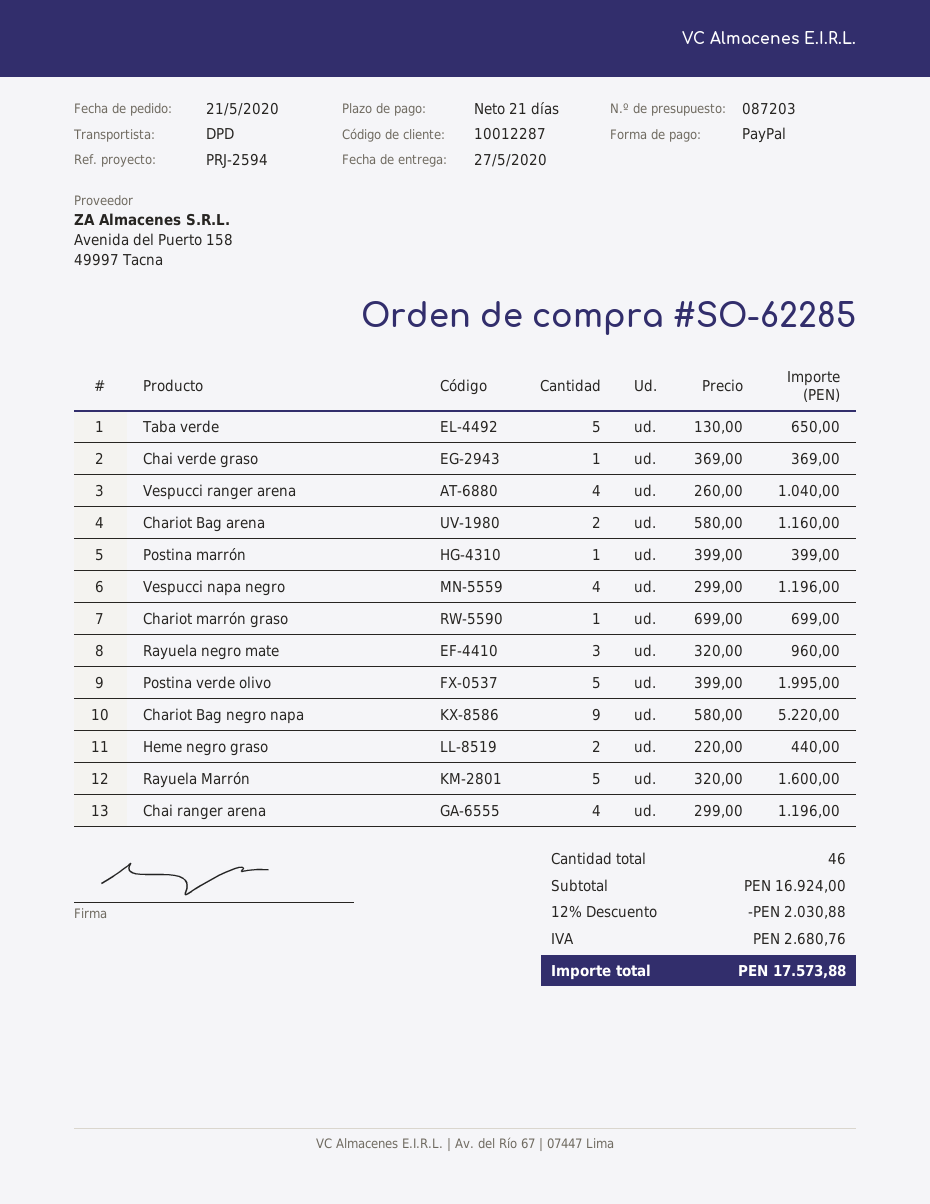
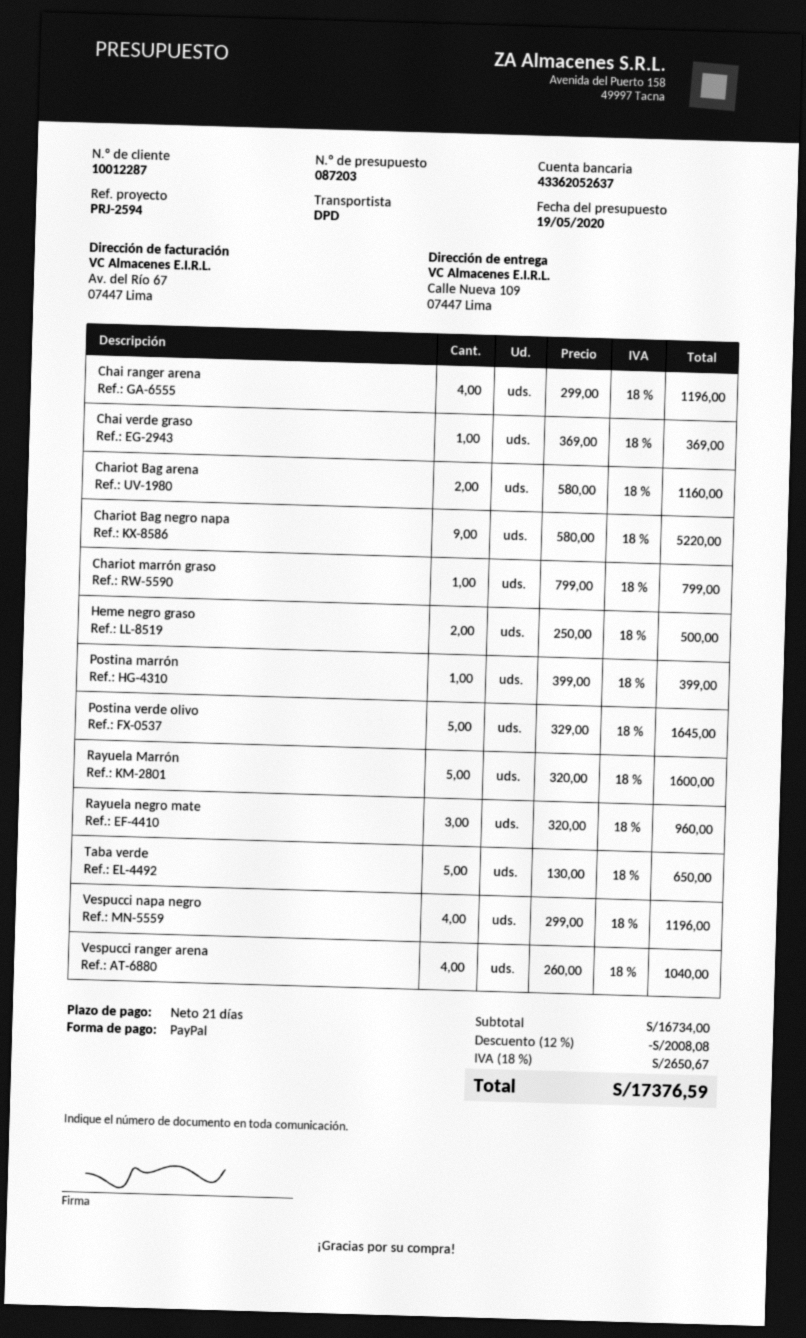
Chariot marrón graso: 1 x 699.00 = 699.00 -> 1 x 799.00 = 799.00
Postina verde olivo: 5 x 399.00 = 1995.00 -> 5 x 329.00 = 1645.00
Heme negro graso: 2 x 220.00 = 440.00 -> 2 x 250.00 = 500.00
subtotal: 16924.00 -> 16734.00
discount: 12% = 2030.88 -> 12% = 2008.08
tax: 2680.76 -> 2650.67
total: 17573.88 -> 17376.59

